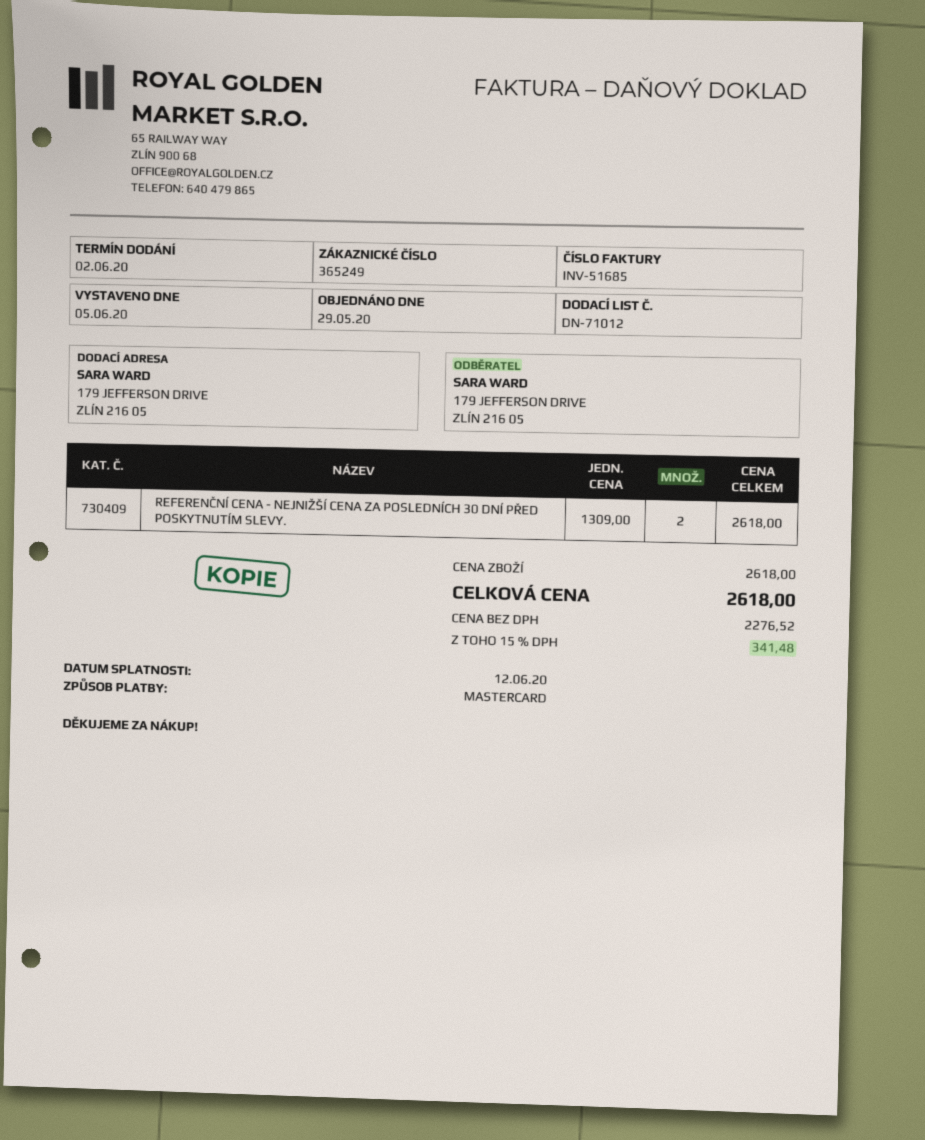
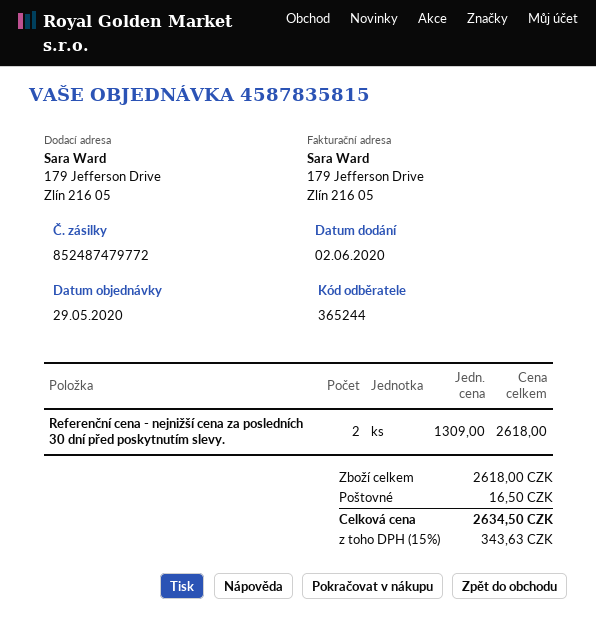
customer number: 365249 -> 365244
shipping: none -> 16.50
tax: 15% = 341.48 -> 15% = 343.63
total: 2618.00 -> 2634.50

